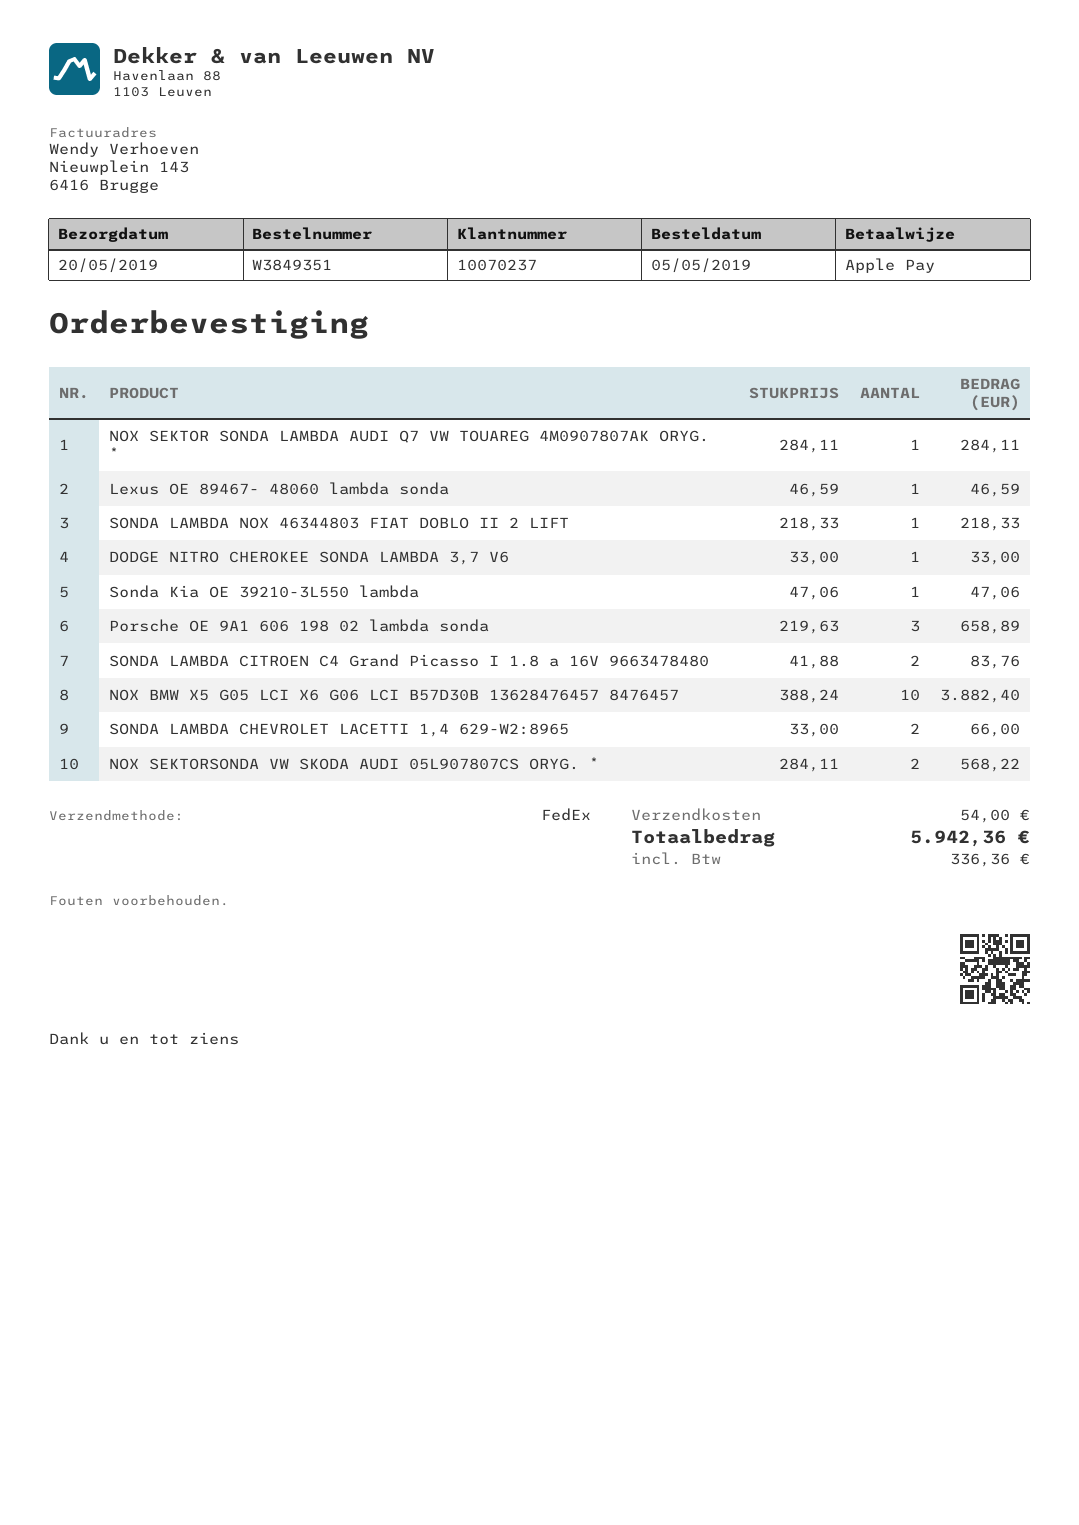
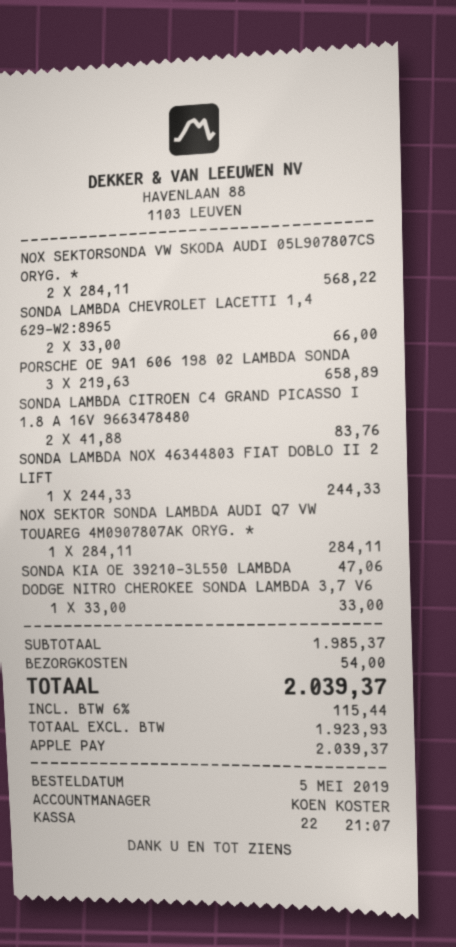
Lexus OE 89467- 48060 lambda sonda: 1 x 46.59 = 46.59 -> none
SONDA LAMBDA NOX 46344803 FIAT DOBLO II 2 LIFT: 1 x 218.33 = 218.33 -> 1 x 244.33 = 244.33
NOX BMW X5 G05 LCI X6 G06 LCI B57D30B 13628476457 8476457: 10 x 388.24 = 3882.40 -> none
tax: 336.36 -> 115.44
total: 5942.36 -> 2039.37

